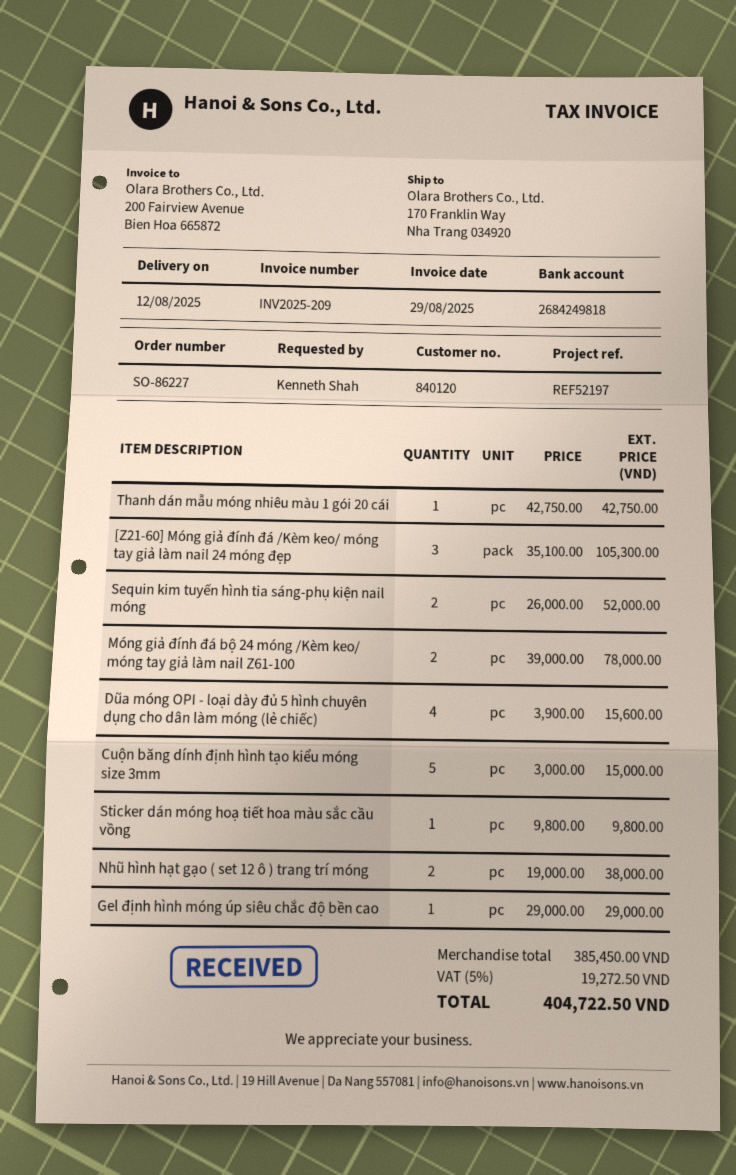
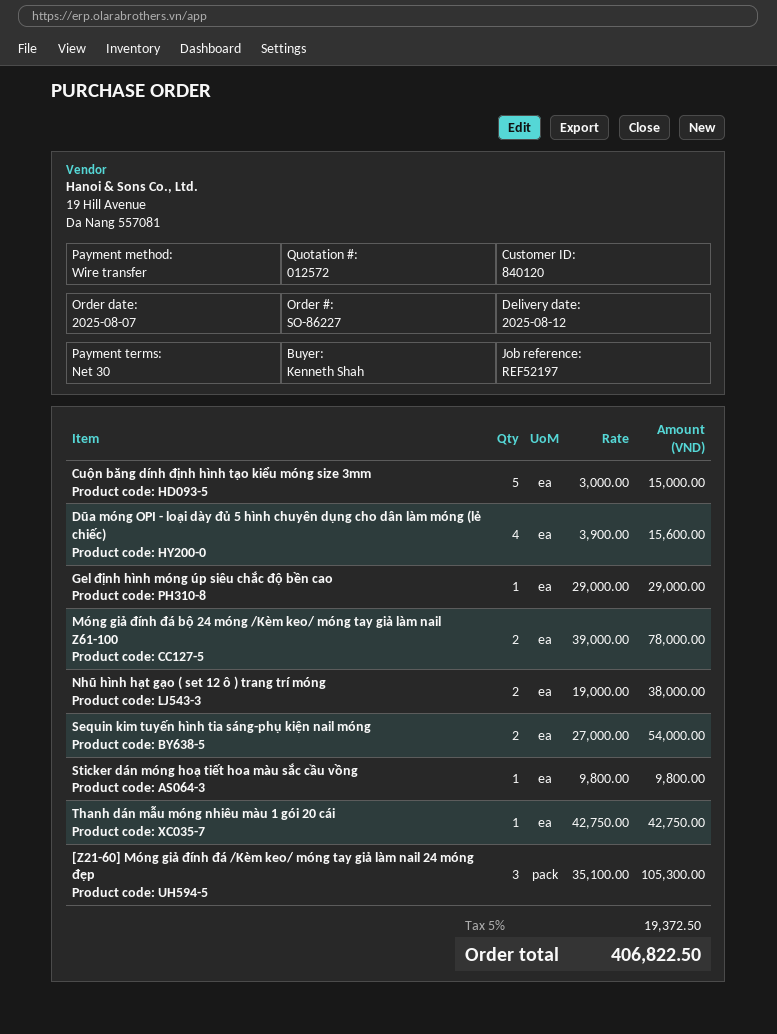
Sequin kim tuyến hình tia sáng-phụ kiện nail móng: 2 x 26000.00 = 52000.00 -> 2 x 27000.00 = 54000.00
tax: 5% = 19272.50 -> 5% = 19372.50
total: 404722.50 -> 406822.50

